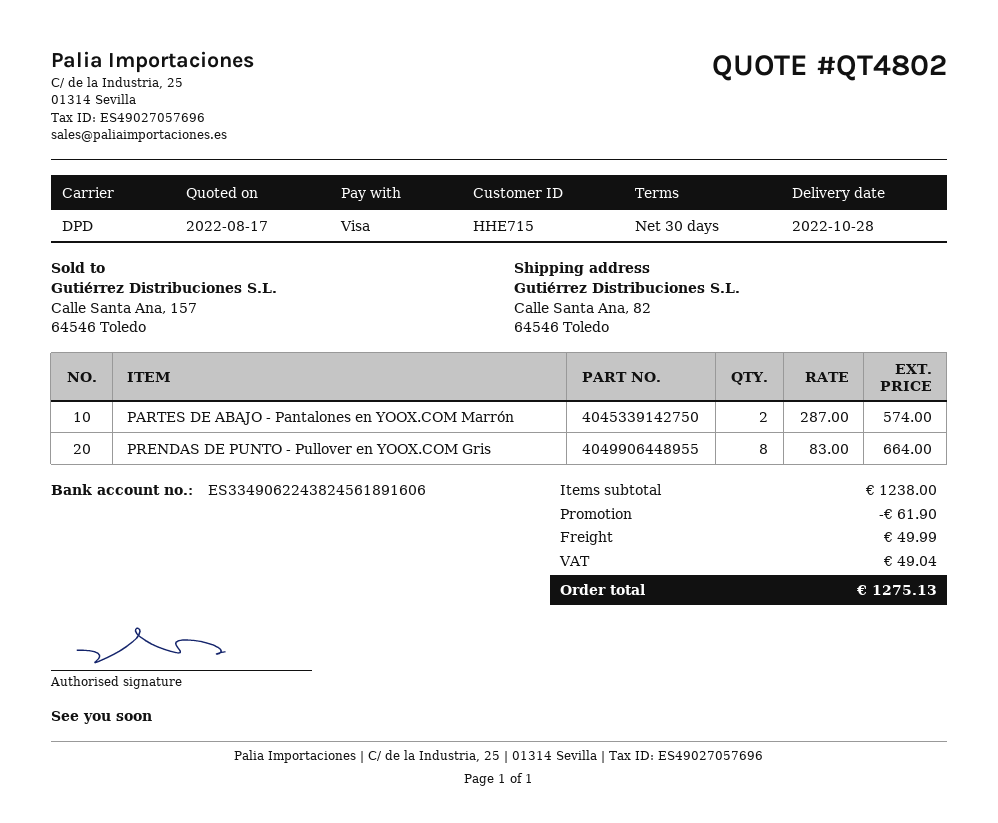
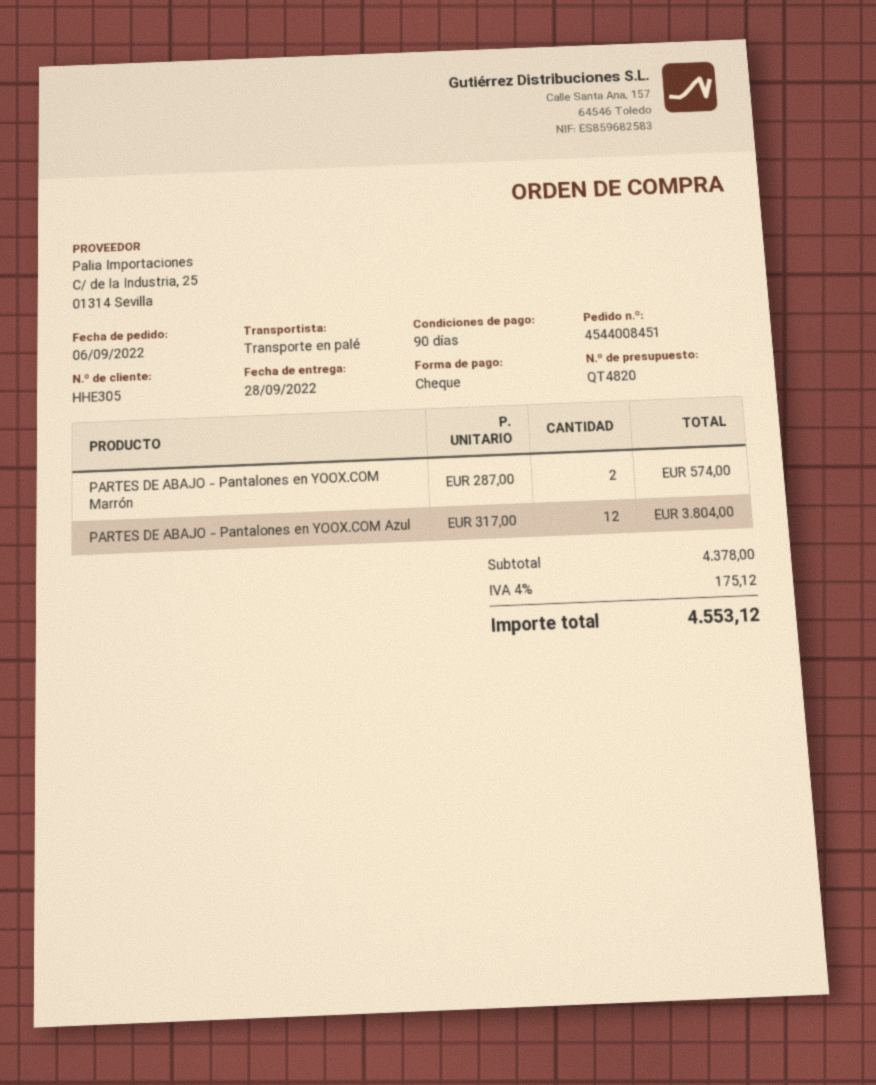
quote number: QT4802 -> QT4820
delivery date: 2022-10-28 -> 2022-09-28
payment terms: 30 days -> 90 days
customer number: HHE715 -> HHE305
payment method: Visa -> cheque
shipping method: DPD -> pallet freight
PRENDAS DE PUNTO - Pullover en YOOX.COM Gris: 8 x 83.00 = 664.00 -> none
PARTES DE ABAJO - Pantalones en YOOX.COM Azul: none -> 12 x 317.00 = 3804.00
subtotal: 1238.00 -> 4378.00
discount: 61.90 -> none
shipping: 49.99 -> none
tax: 49.04 -> 175.12
total: 1275.13 -> 4553.12

